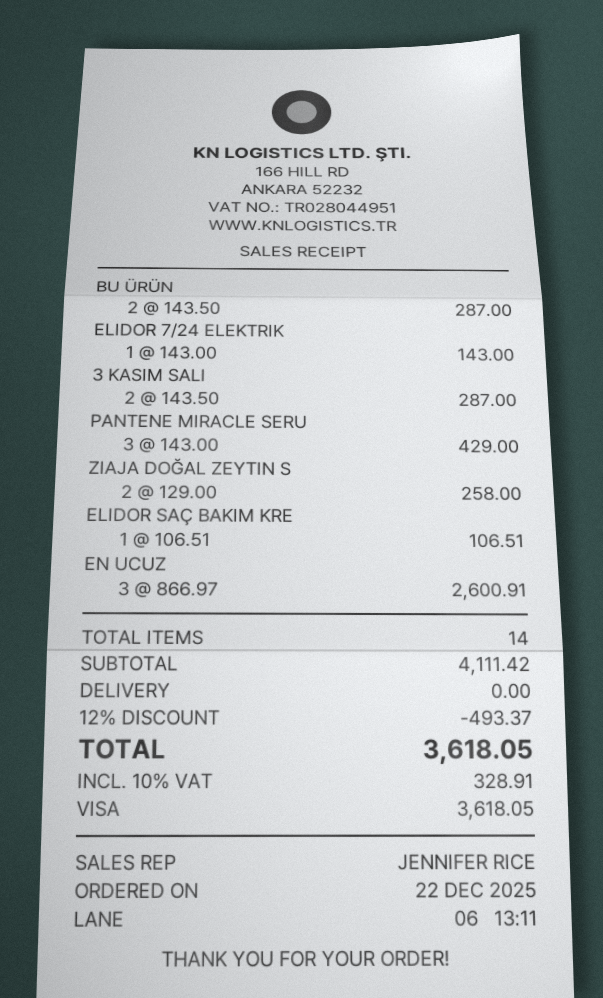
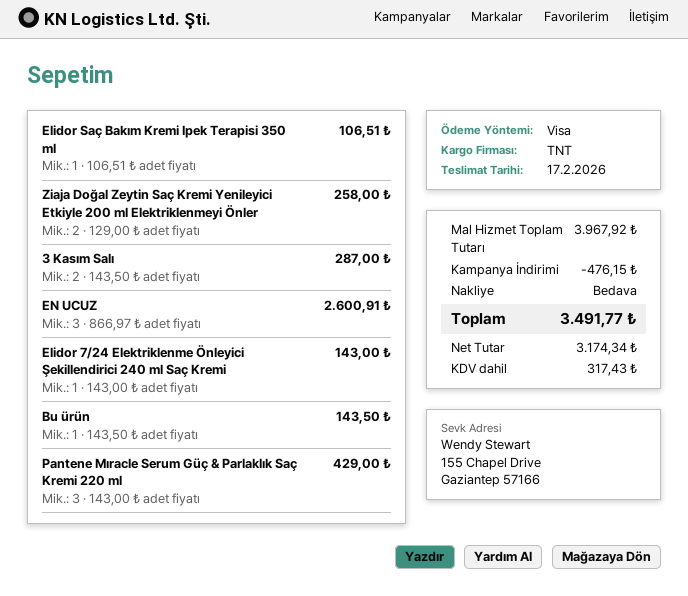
BU ÜRÜN: 2 x 143.50 = 287.00 -> 1 x 143.50 = 143.50
subtotal: 4111.42 -> 3967.92
discount: 493.37 -> 476.15
tax: 328.91 -> 317.43
total: 3618.05 -> 3491.77

